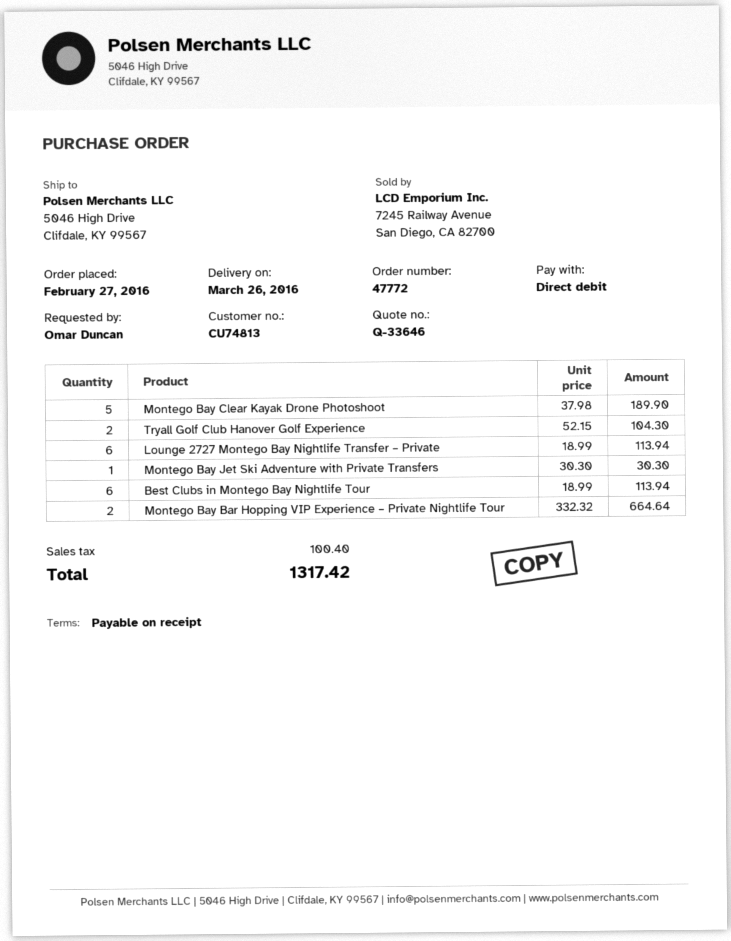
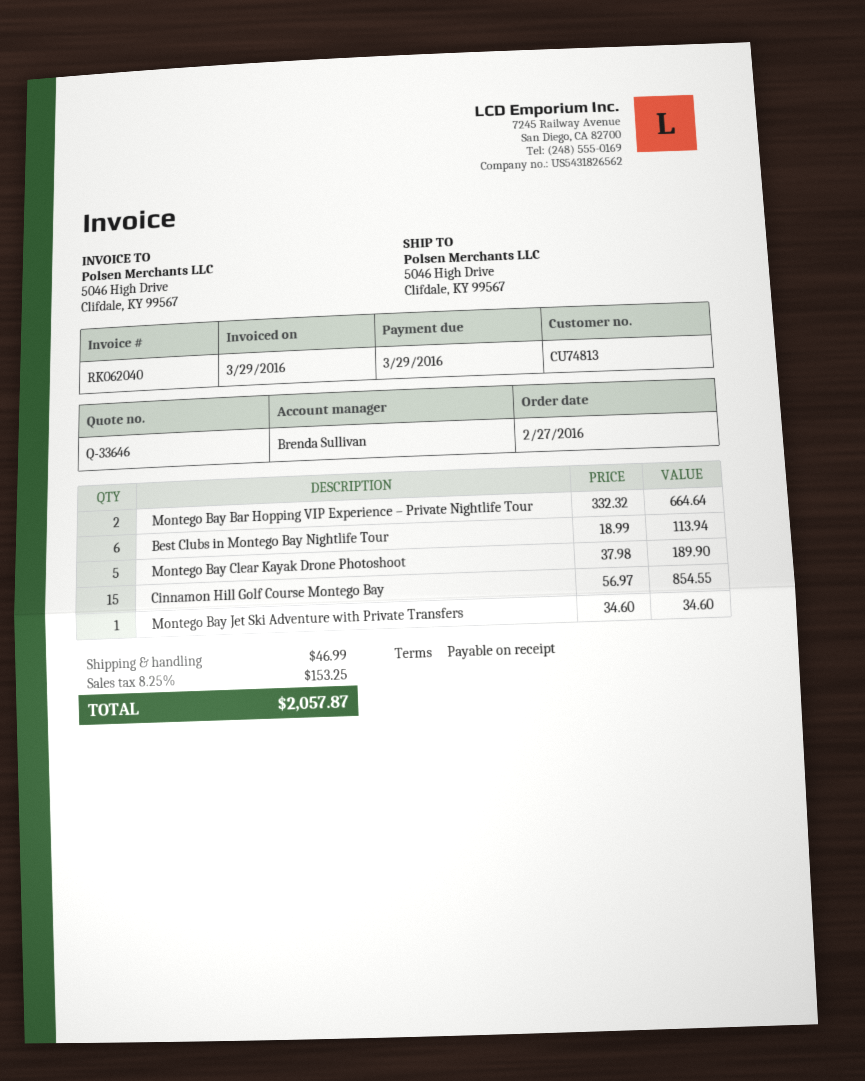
Tryall Golf Club Hanover Golf Experience: 2 x 52.15 = 104.30 -> none
Lounge 2727 Montego Bay Nightlife Transfer – Private: 6 x 18.99 = 113.94 -> none
Montego Bay Jet Ski Adventure with Private Transfers: 1 x 30.30 = 30.30 -> 1 x 34.60 = 34.60
Cinnamon Hill Golf Course Montego Bay: none -> 15 x 56.97 = 854.55
shipping: none -> 46.99
tax: 100.40 -> 153.25
total: 1317.42 -> 2057.87

